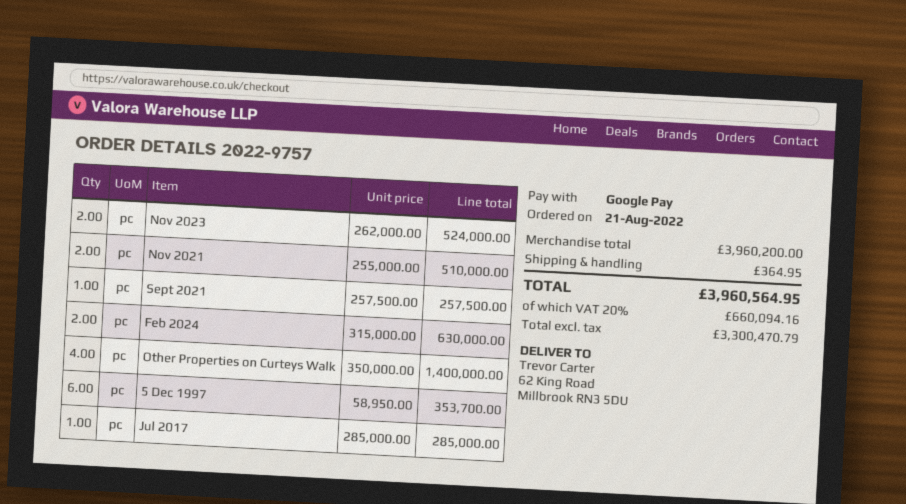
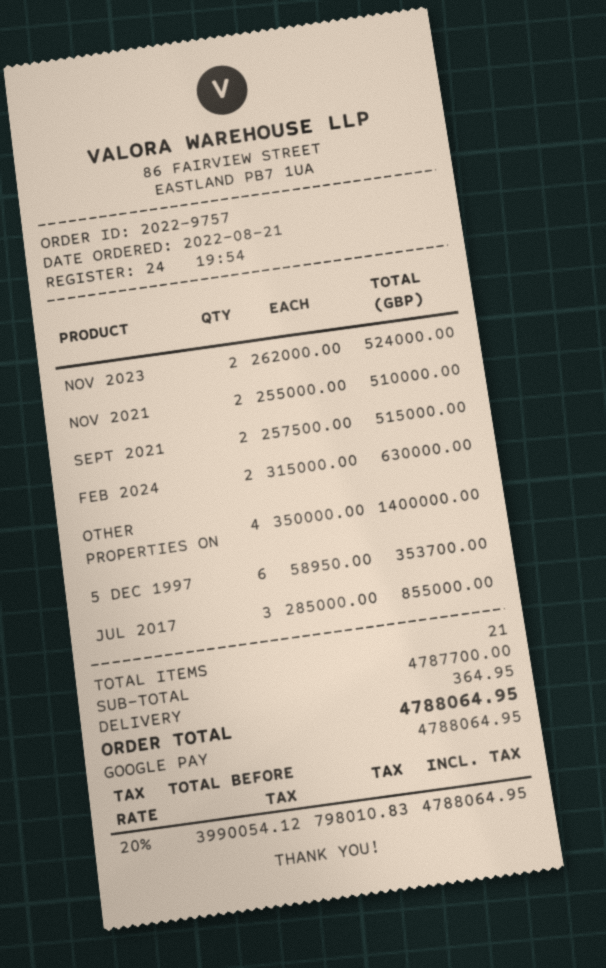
Sept 2021: 1 x 257500.00 = 257500.00 -> 2 x 257500.00 = 515000.00
Jul 2017: 1 x 285000.00 = 285000.00 -> 3 x 285000.00 = 855000.00
subtotal: 3960200.00 -> 4787700.00
net: 3300470.79 -> 3990054.12
tax: 20% = 660094.16 -> 20% = 798010.83
total: 3960564.95 -> 4788064.95

